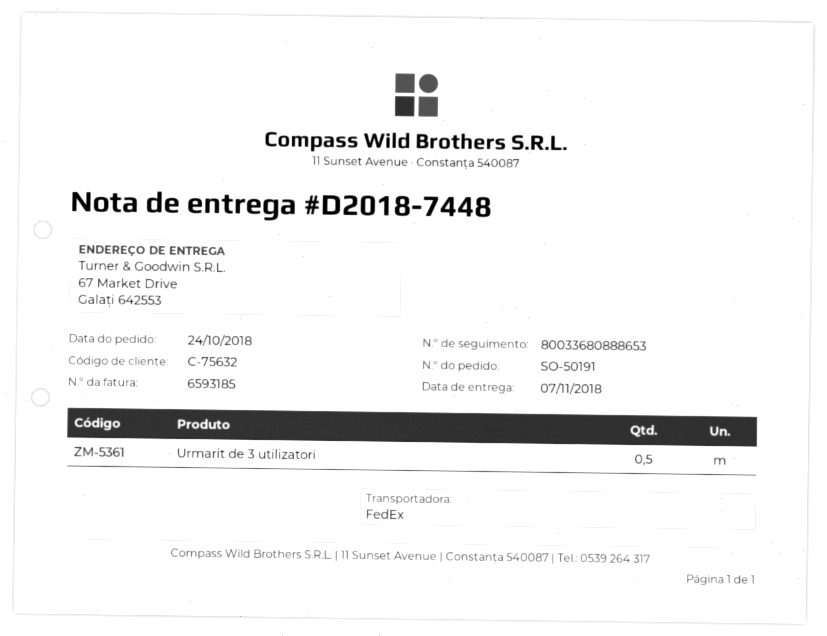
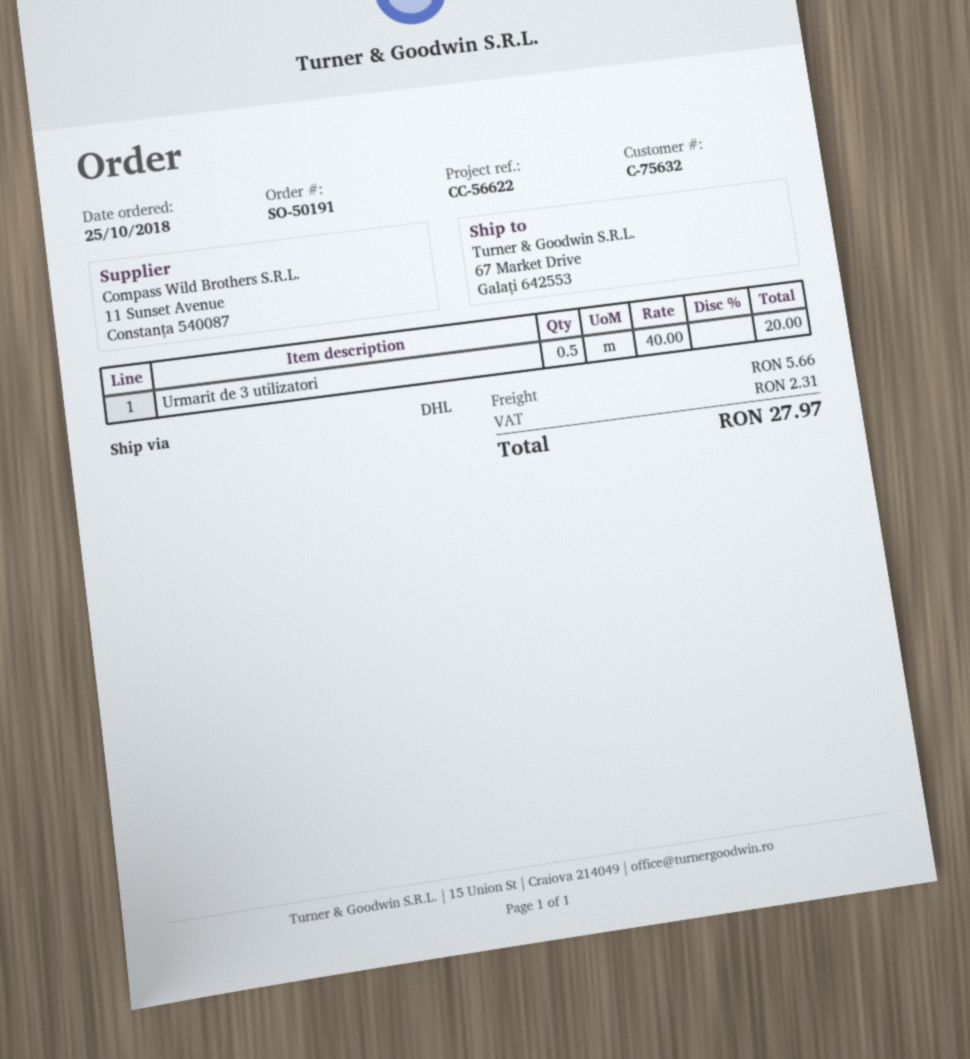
order date: 2018-10-24 -> 2018-10-25
shipping method: FedEx -> DHL

